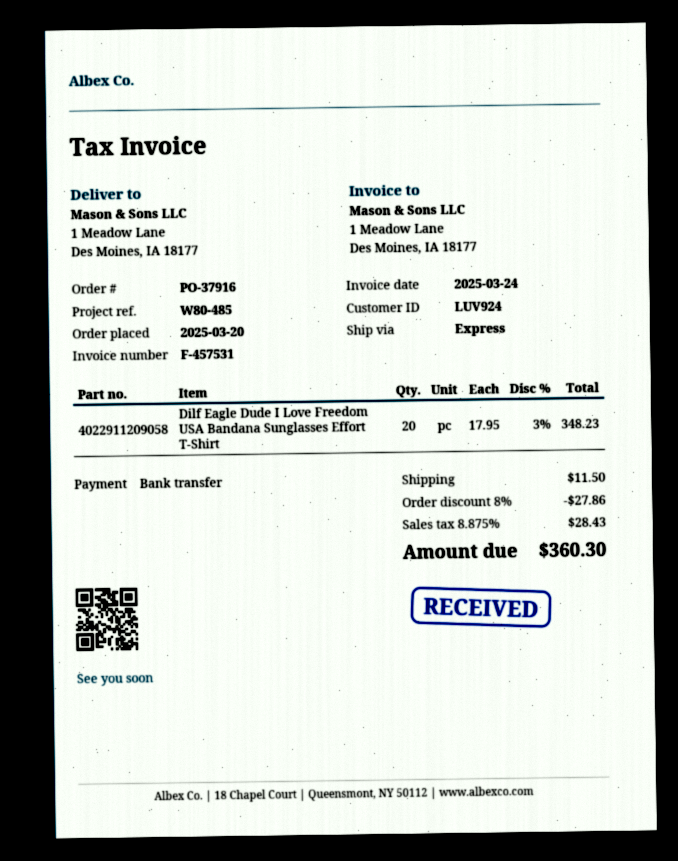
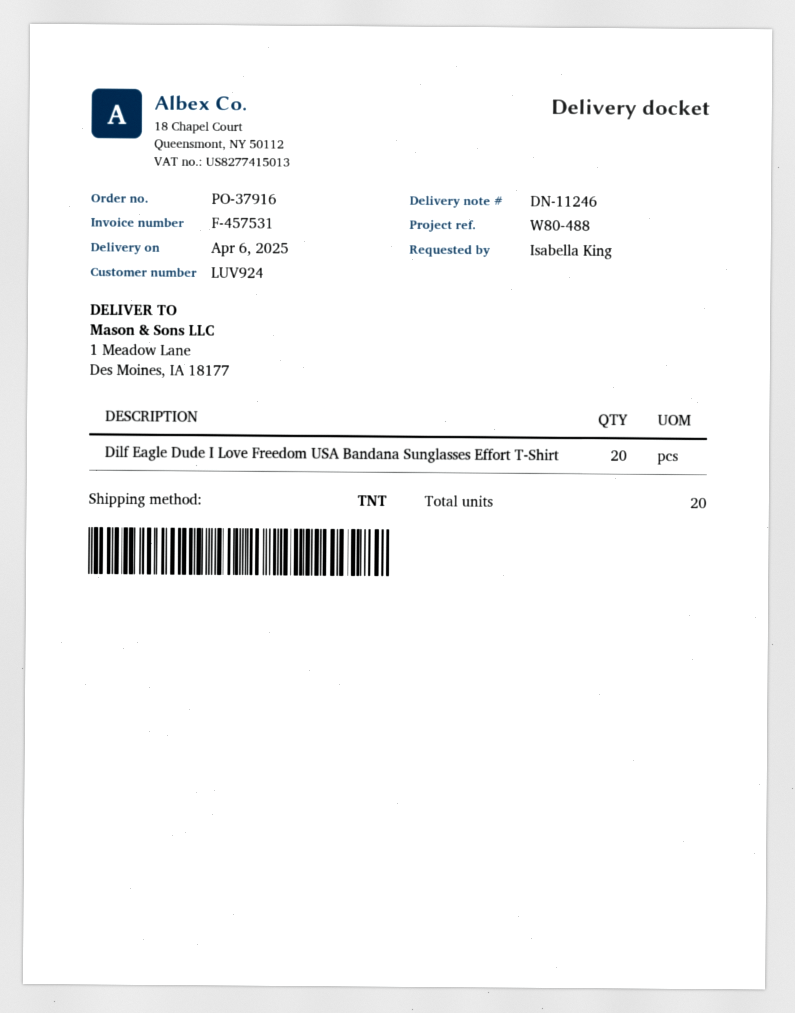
reference: W80-485 -> W80-488
shipping method: express -> TNT

